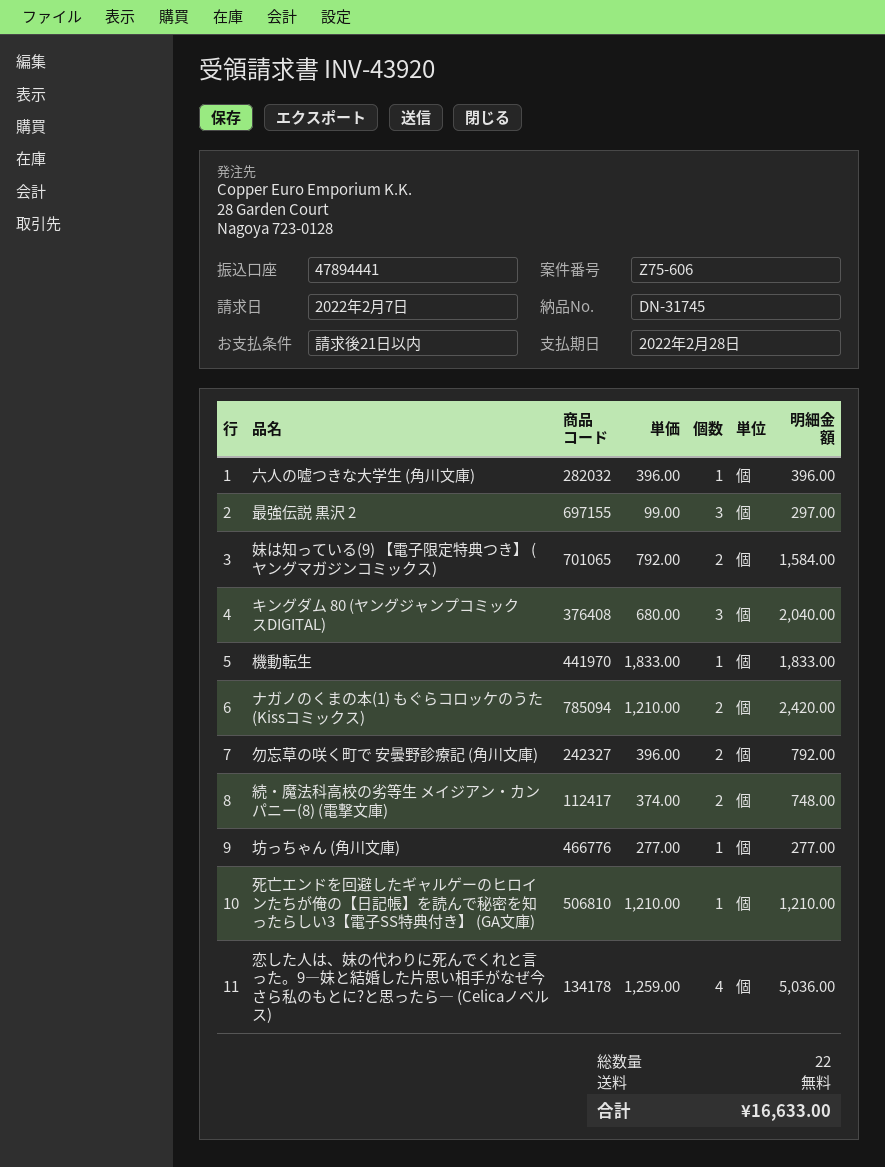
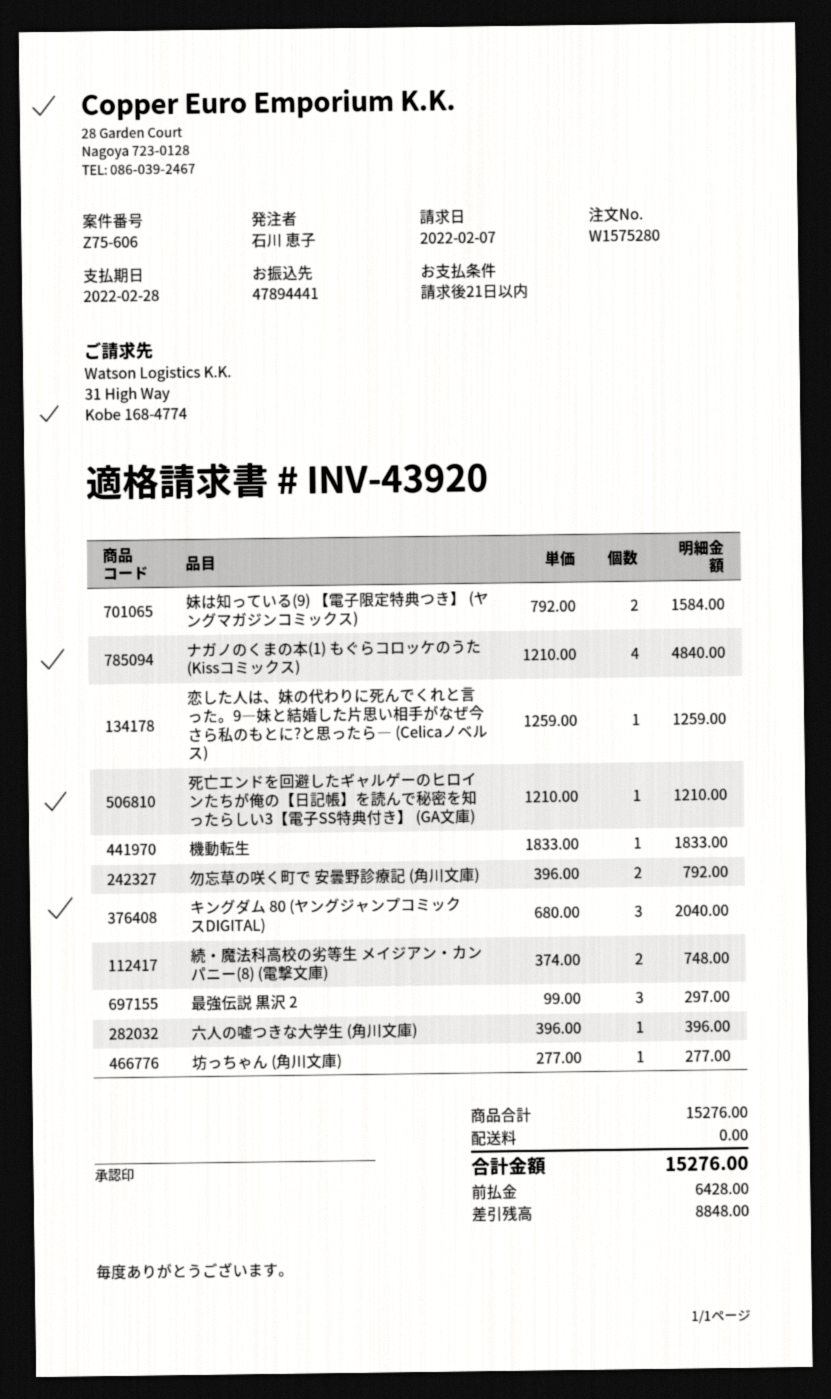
ナガノのくまの本(1) もぐらコロッケのうた (Kissコミックス): 2 x 1210.00 = 2420.00 -> 4 x 1210.00 = 4840.00
恋した人は、妹の代わりに死んでくれと言った。9―妹と結婚した片思い相手がなぜ今さら私のもとに?と思ったら― (Celicaノベルス): 4 x 1259.00 = 5036.00 -> 1 x 1259.00 = 1259.00
total: 16633.00 -> 15276.00

